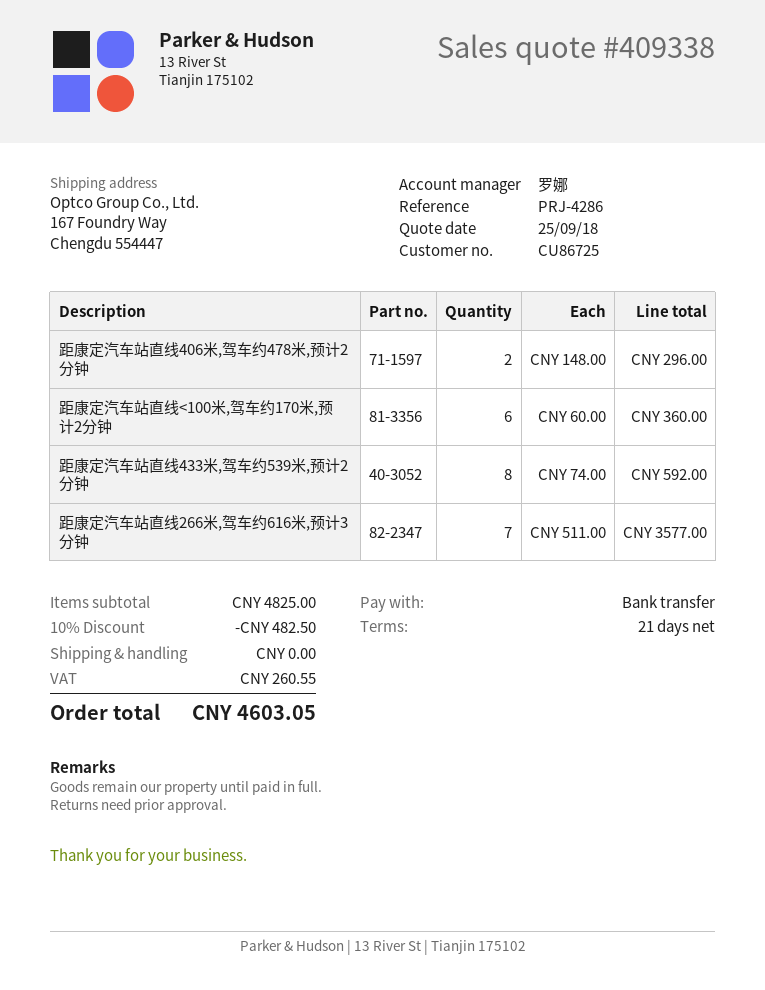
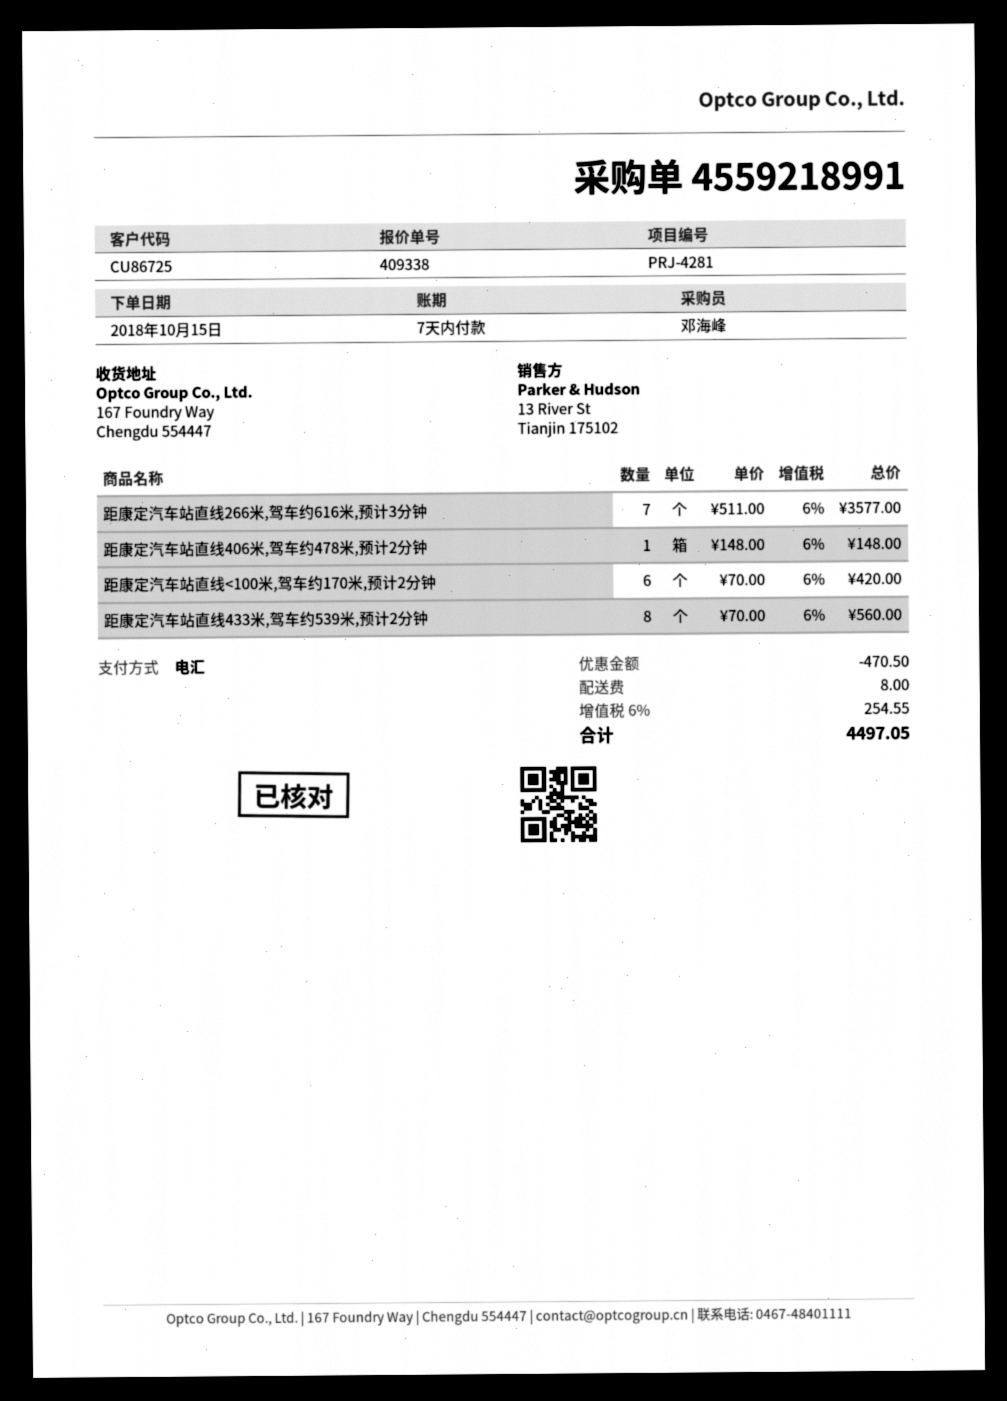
payment terms: 21 days -> 7 days
reference: PRJ-4286 -> PRJ-4281
距康定汽车站直线406米,驾车约478米,预计2分钟: 2 x 148.00 = 296.00 -> 1 x 148.00 = 148.00
距康定汽车站直线<100米,驾车约170米,预计2分钟: 6 x 60.00 = 360.00 -> 6 x 70.00 = 420.00
距康定汽车站直线433米,驾车约539米,预计2分钟: 8 x 74.00 = 592.00 -> 8 x 70.00 = 560.00
discount: 482.50 -> 470.50
shipping: 0.00 -> 8.00
tax: 260.55 -> 254.55
total: 4603.05 -> 4497.05

